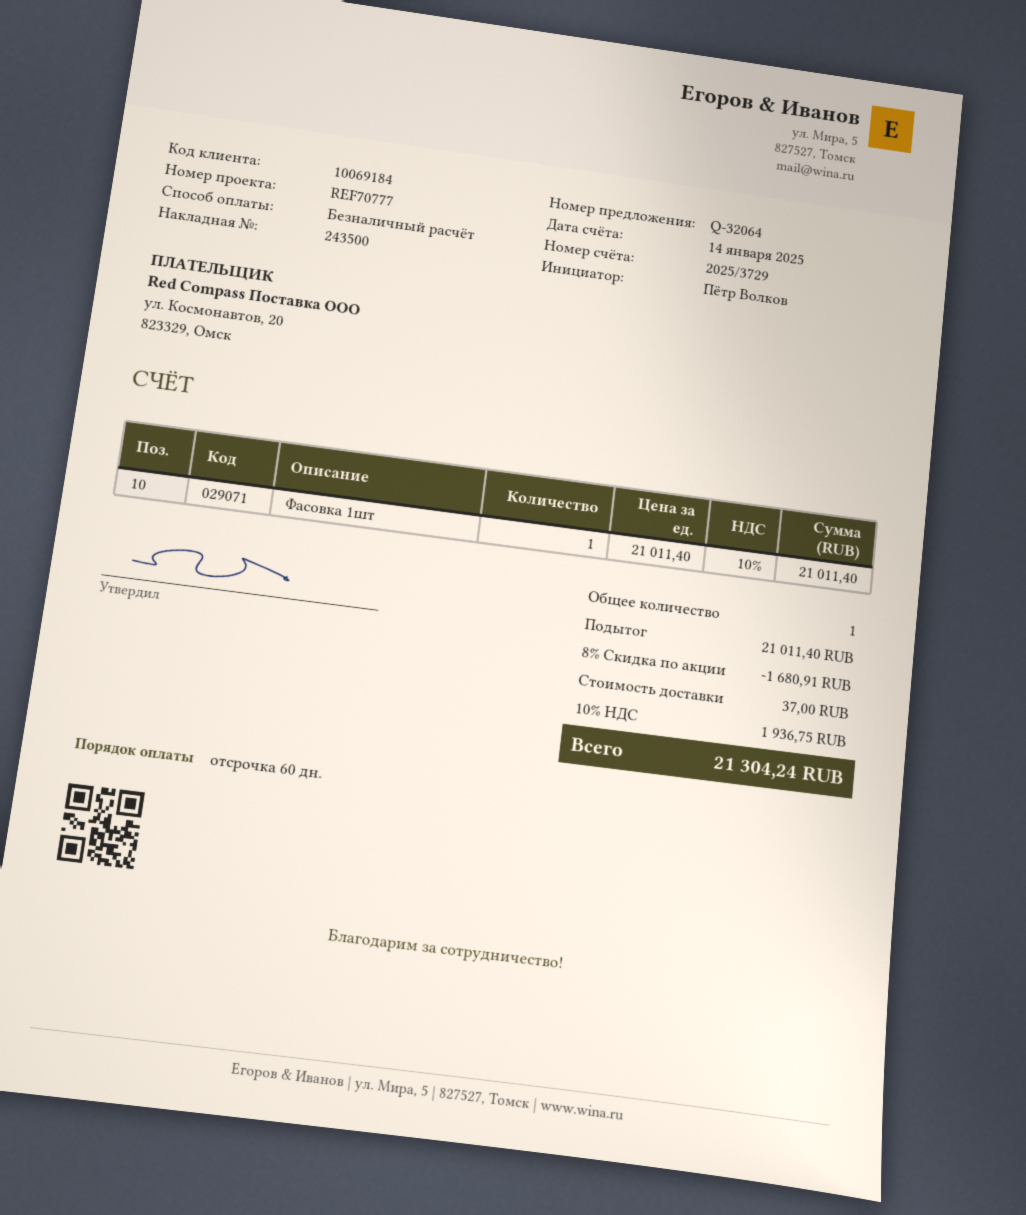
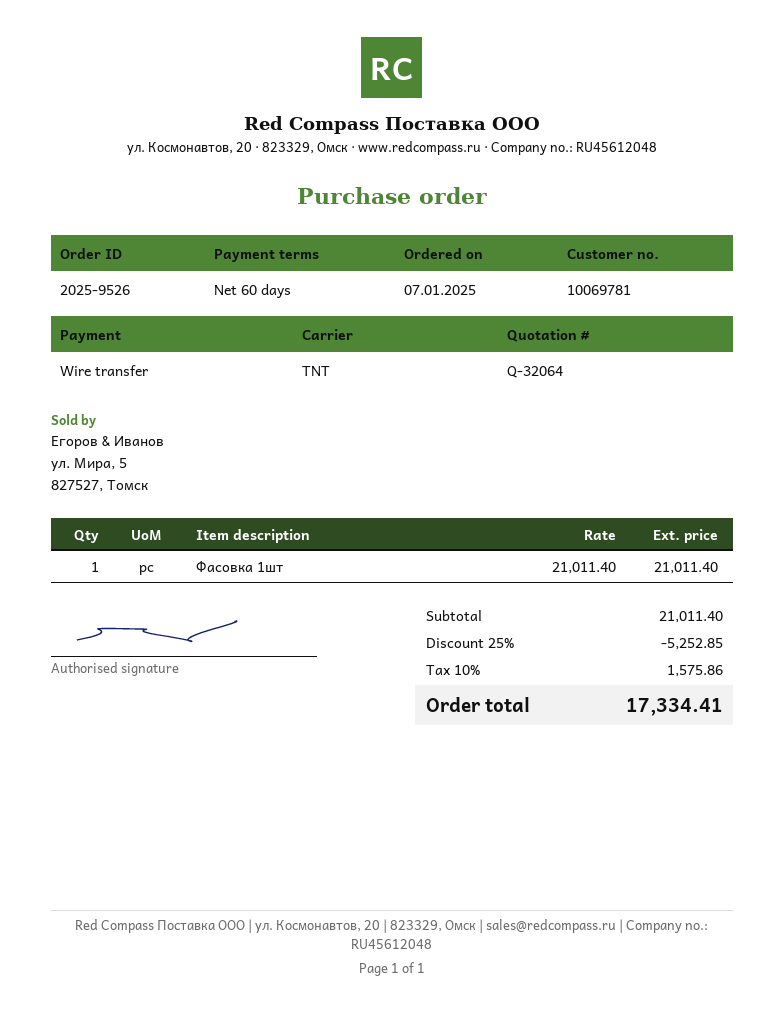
customer number: 10069184 -> 10069781
discount: 8% = 1680.91 -> 25% = 5252.85
shipping: 37.00 -> none
tax: 10% = 1936.75 -> 10% = 1575.86
total: 21304.24 -> 17334.41

